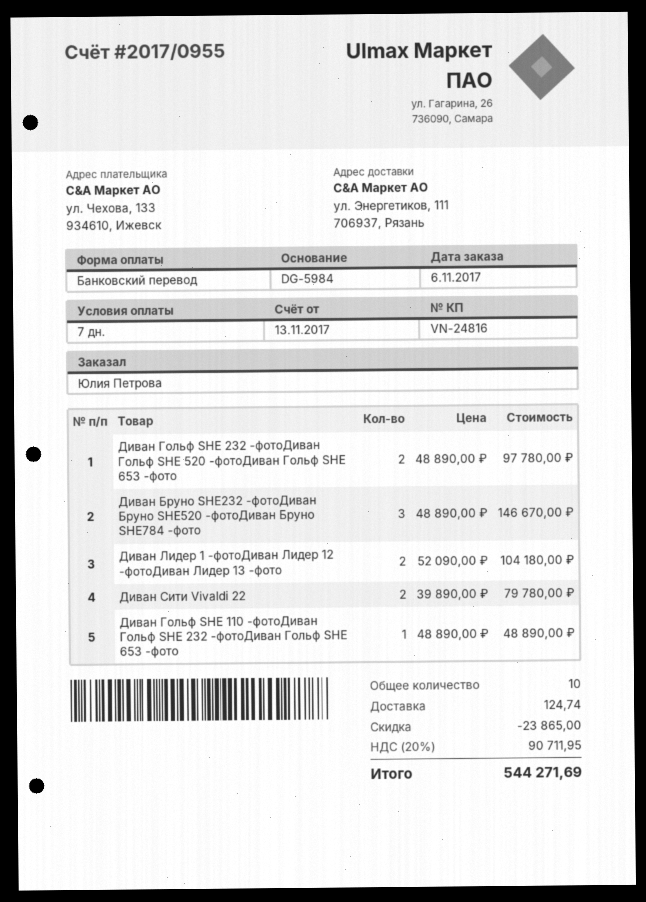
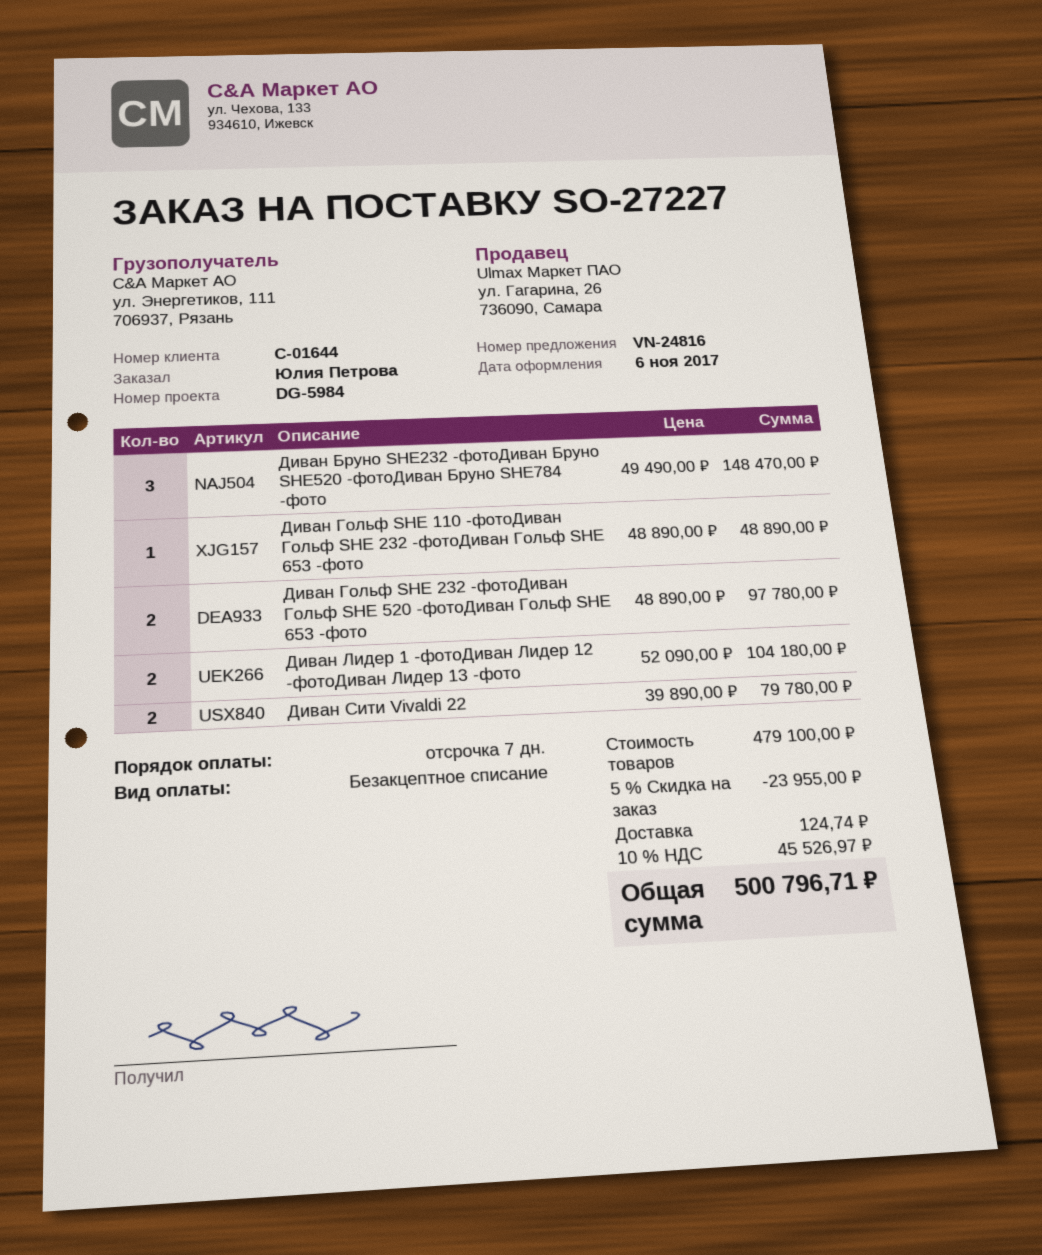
payment method: bank transfer -> direct debit
Диван Бруно SHE232 -фотоДиван Бруно SHE520 -фотоДиван Бруно SHE784 -фото: 3 x 48890.00 = 146670.00 -> 3 x 49490.00 = 148470.00
discount: 23865.00 -> 23955.00
tax: 20% = 90711.95 -> 10% = 45526.97
total: 544271.69 -> 500796.71

